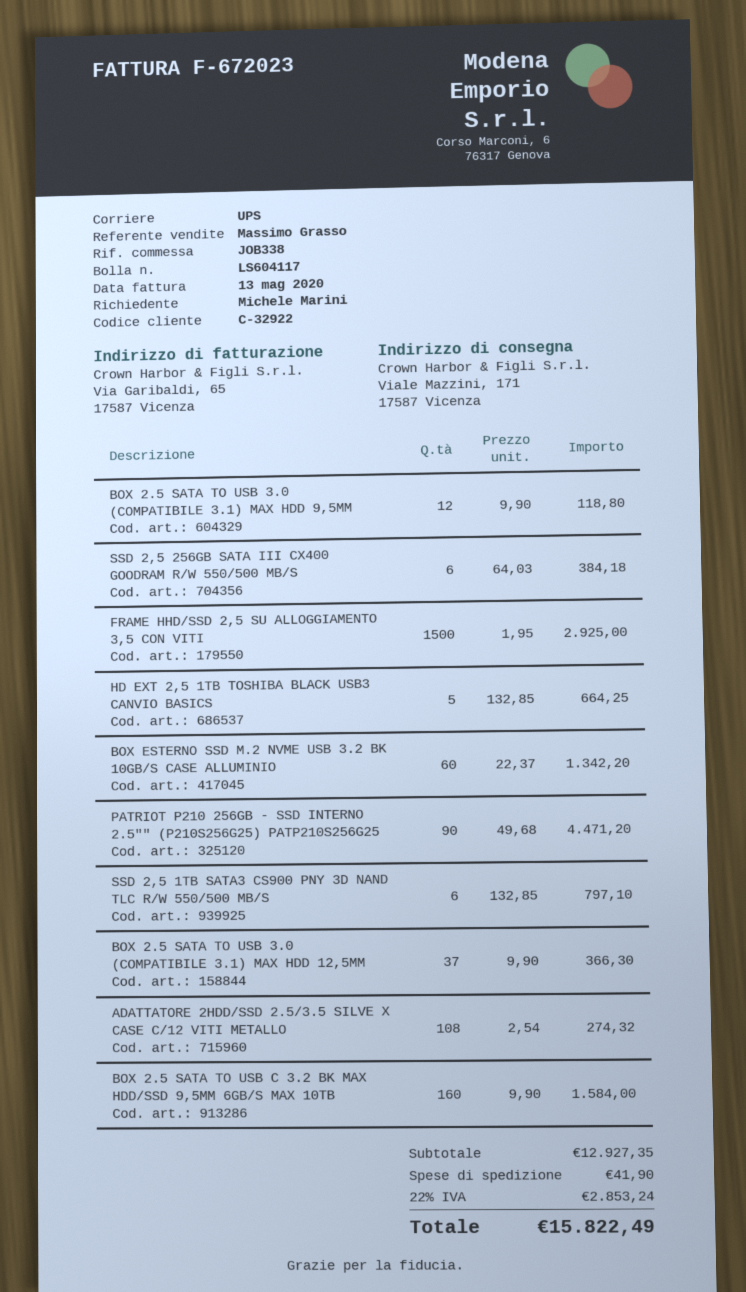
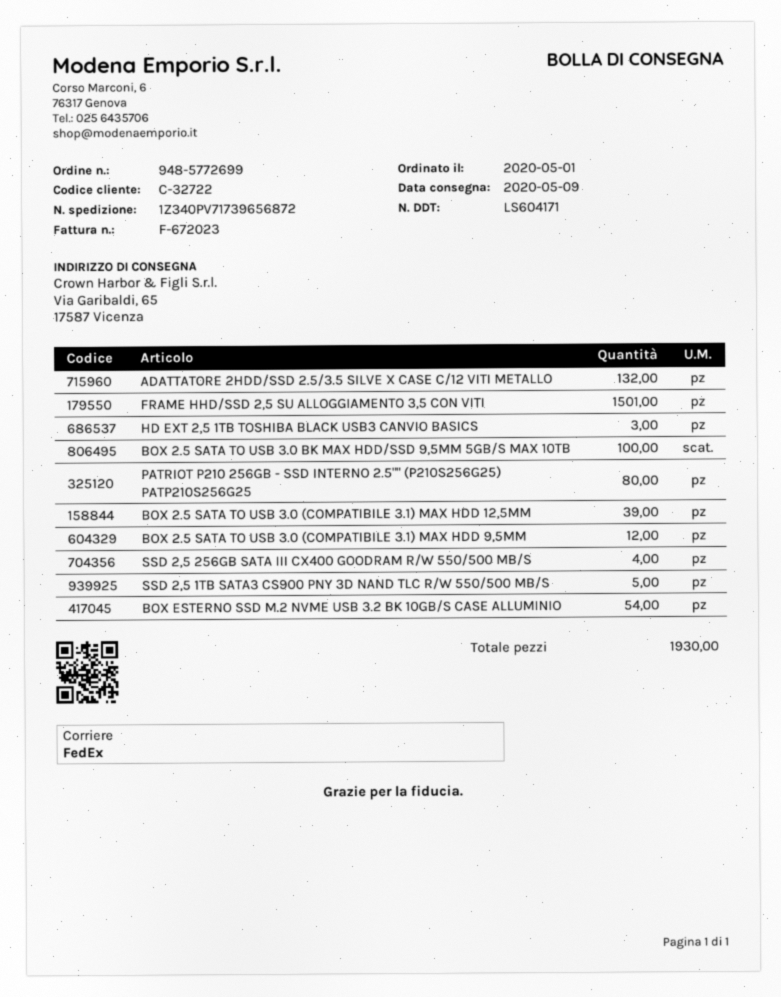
delivery note number: LS604117 -> LS604171
customer number: C-32922 -> C-32722
shipping method: UPS -> FedEx
ship to: Viale Mazzini, 171, 17587 Vicenza -> Via Garibaldi, 65, 17587 Vicenza
SSD 2,5 256GB SATA III CX400 GOODRAM R/W 550/500 MB/S: 6 -> 4
FRAME HHD/SSD 2,5 SU ALLOGGIAMENTO 3,5 CON VITI: 1500 -> 1501
HD EXT 2,5 1TB TOSHIBA BLACK USB3 CANVIO BASICS: 5 -> 3
BOX ESTERNO SSD M.2 NVME USB 3.2 BK 10GB/S CASE ALLUMINIO: 60 -> 54
PATRIOT P210 256GB - SSD INTERNO 2.5"" (P210S256G25) PATP210S256G25: 90 -> 80
SSD 2,5 1TB SATA3 CS900 PNY 3D NAND TLC R/W 550/500 MB/S: 6 -> 5
BOX 2.5 SATA TO USB 3.0 (COMPATIBILE 3.1) MAX HDD 12,5MM: 37 -> 39
ADATTATORE 2HDD/SSD 2.5/3.5 SILVE X CASE C/12 VITI METALLO: 108 -> 132
BOX 2.5 SATA TO USB C 3.2 BK MAX HDD/SSD 9,5MM 6GB/S MAX 10TB: 160 -> none
BOX 2.5 SATA TO USB 3.0 BK MAX HDD/SSD 9,5MM 5GB/S MAX 10TB: none -> 100

